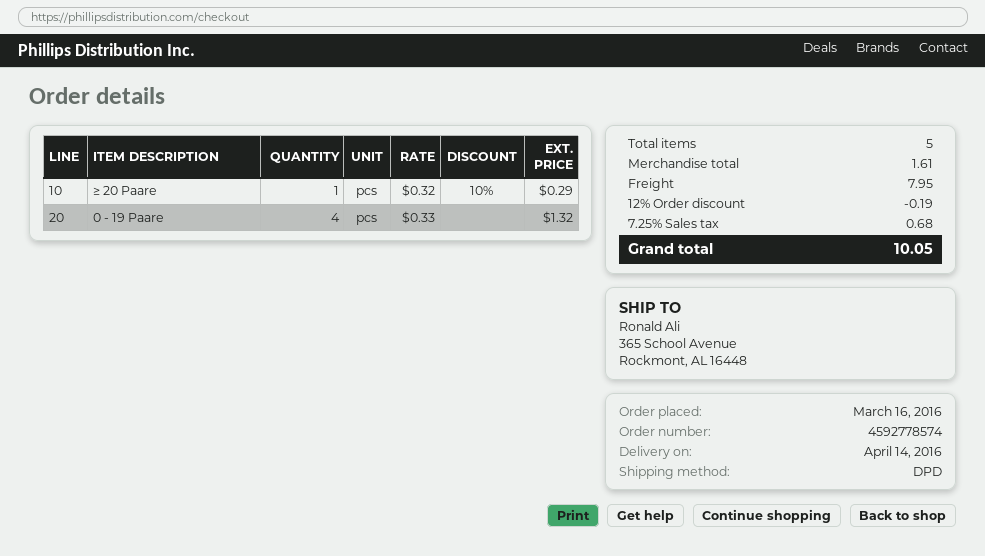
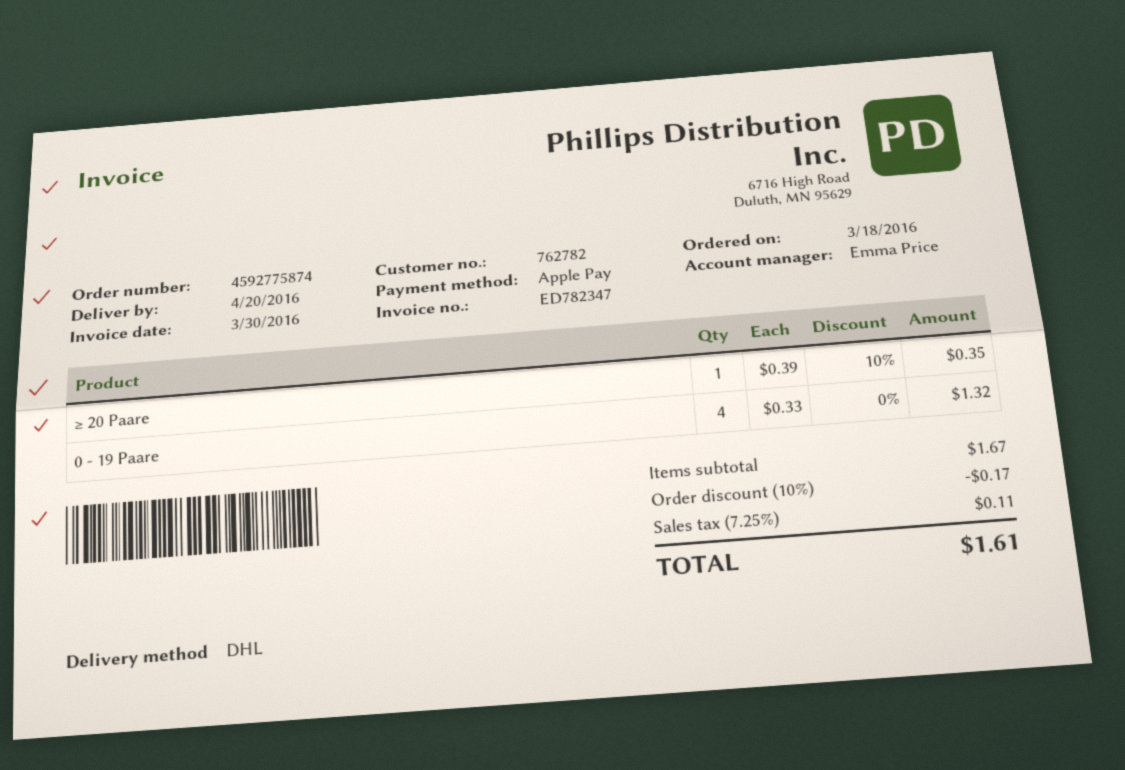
order number: 4592778574 -> 4592775874
order date: 2016-03-16 -> 2016-03-18
delivery date: 2016-04-14 -> 2016-04-20
shipping method: DPD -> DHL
≥ 20 Paare: 1 x 0.32 - 10% = 0.29 -> 1 x 0.39 - 10% = 0.35
subtotal: 1.61 -> 1.67
discount: 12% = 0.19 -> 10% = 0.17
shipping: 7.95 -> none
tax: 7.25% = 0.68 -> 7.25% = 0.11
total: 10.05 -> 1.61

